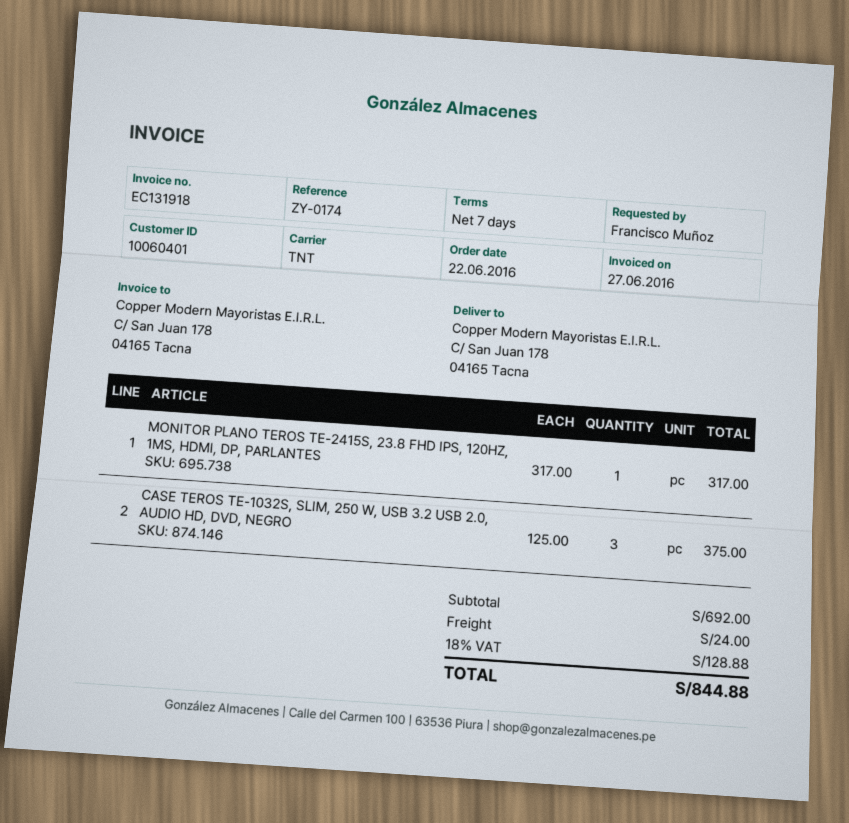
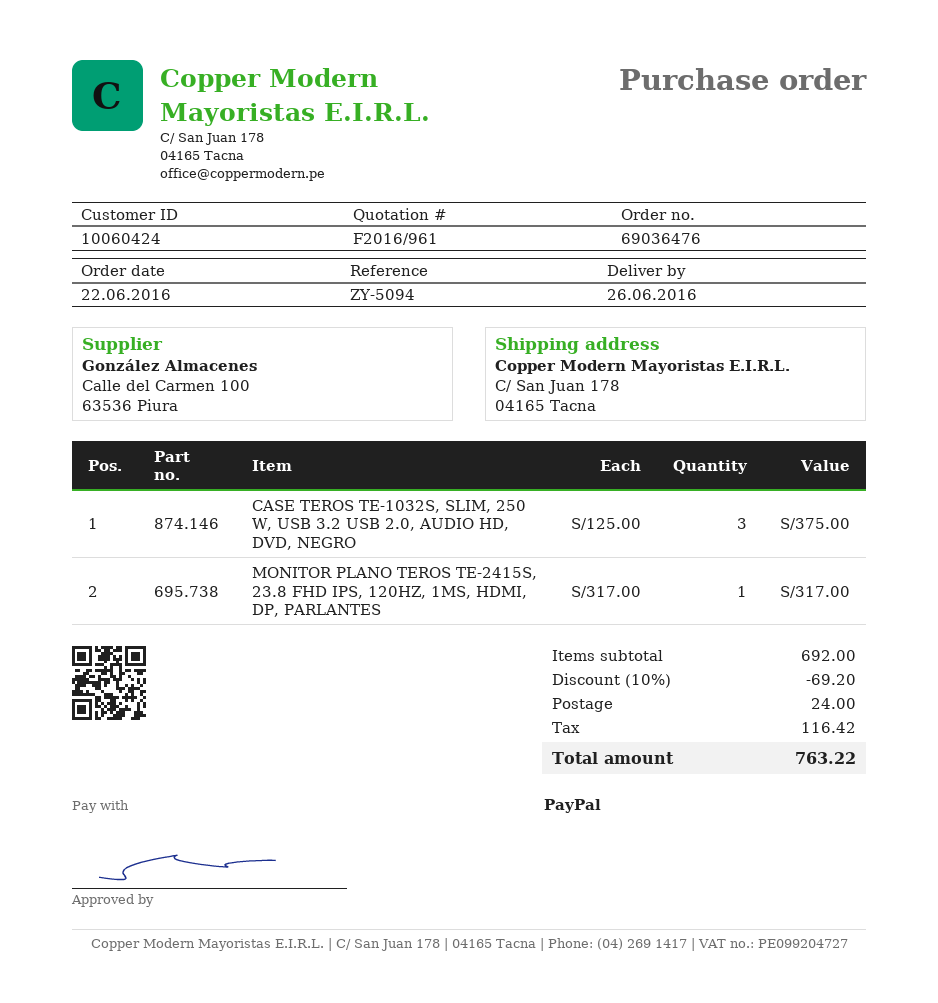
customer number: 10060401 -> 10060424
reference: ZY-0174 -> ZY-5094
discount: none -> 10% = 69.20
tax: 128.88 -> 116.42
total: 844.88 -> 763.22

